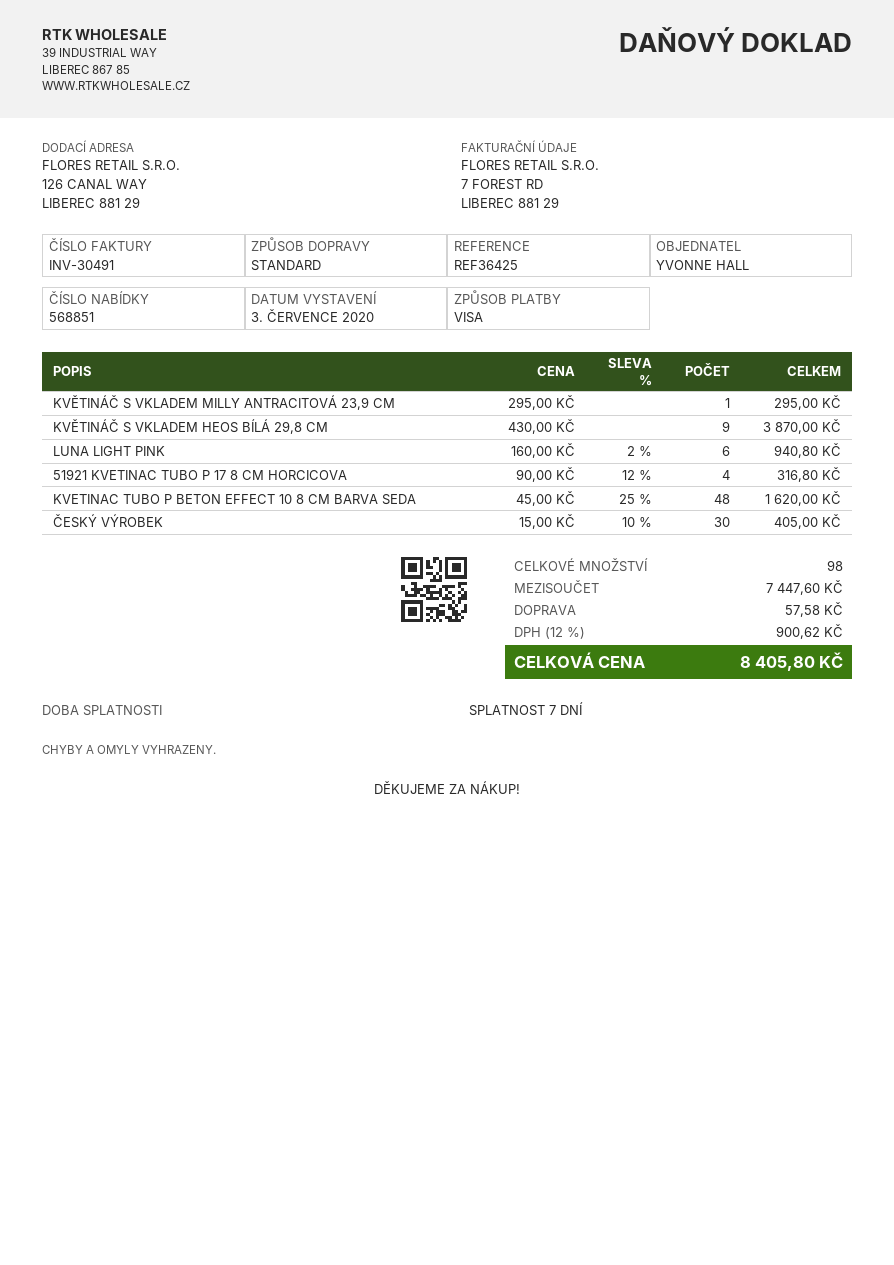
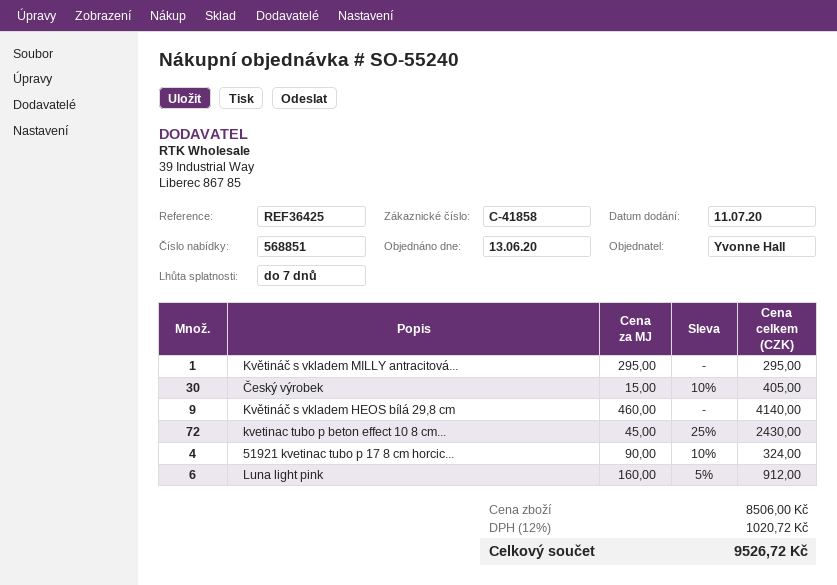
KVĚTINÁČ S VKLADEM HEOS BÍLÁ 29,8 CM: 9 x 430.00 = 3870.00 -> 9 x 460.00 = 4140.00
LUNA LIGHT PINK: 6 x 160.00 - 2% = 940.80 -> 6 x 160.00 - 5% = 912.00
51921 KVETINAC TUBO P 17 8 CM HORCICOVA: 4 x 90.00 - 12% = 316.80 -> 4 x 90.00 - 10% = 324.00
KVETINAC TUBO P BETON EFFECT 10 8 CM BARVA SEDA: 48 x 45.00 - 25% = 1620.00 -> 72 x 45.00 - 25% = 2430.00
subtotal: 7447.60 -> 8506.00
shipping: 57.58 -> none
tax: 12% = 900.62 -> 12% = 1020.72
total: 8405.80 -> 9526.72

